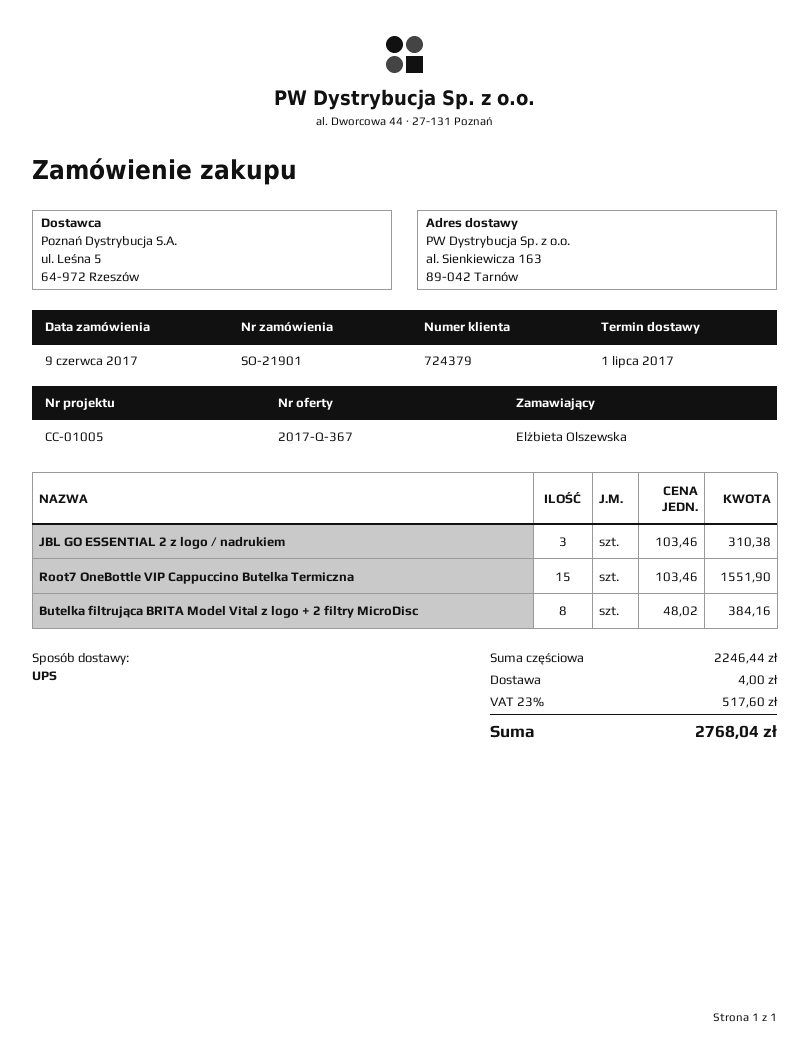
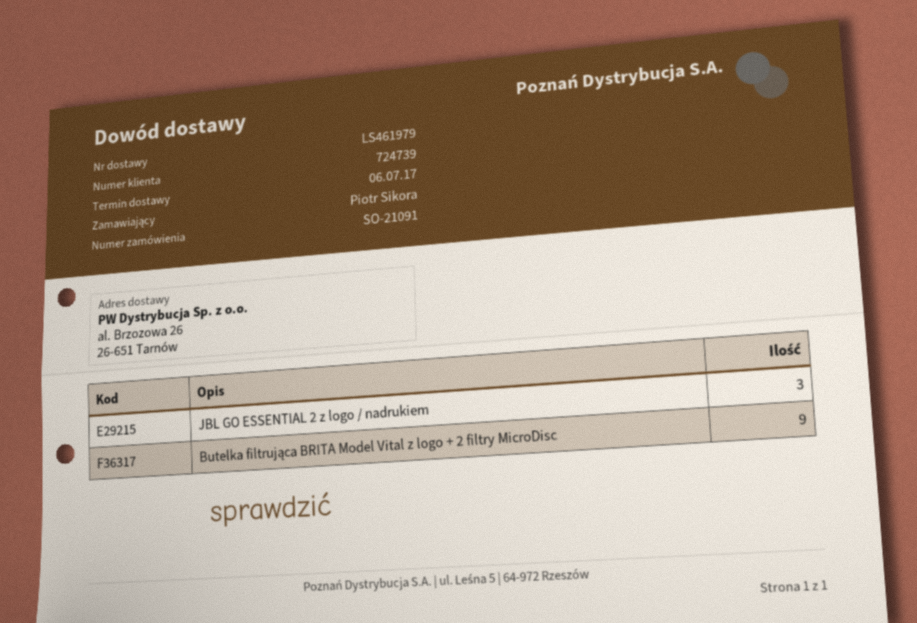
order number: SO-21901 -> SO-21091
delivery date: 2017-07-01 -> 2017-07-06
customer number: 724379 -> 724739
ordered by: Elżbieta Olszewska -> Piotr Sikora
ship to: al. Sienkiewicza 163, 89-042 Tarnów -> al. Brzozowa 26, 26-651 Tarnów
Root7 OneBottle VIP Cappuccino Butelka Termiczna: 15 -> none
Butelka filtrująca BRITA Model Vital z logo + 2 filtry MicroDisc: 8 -> 9

